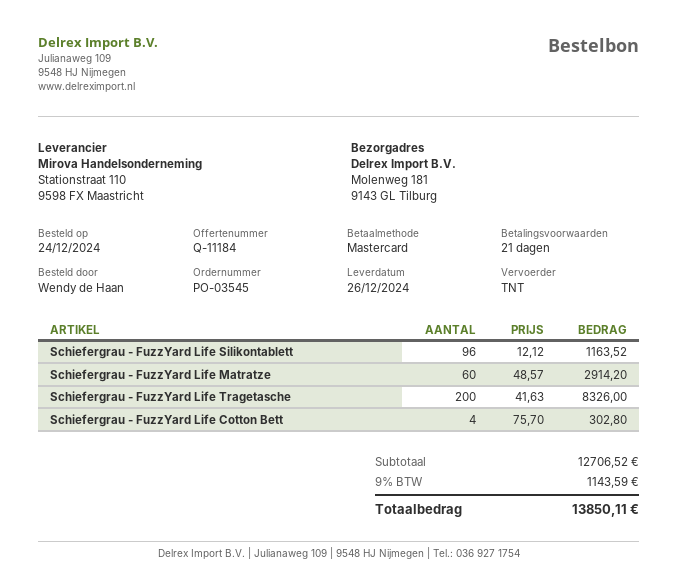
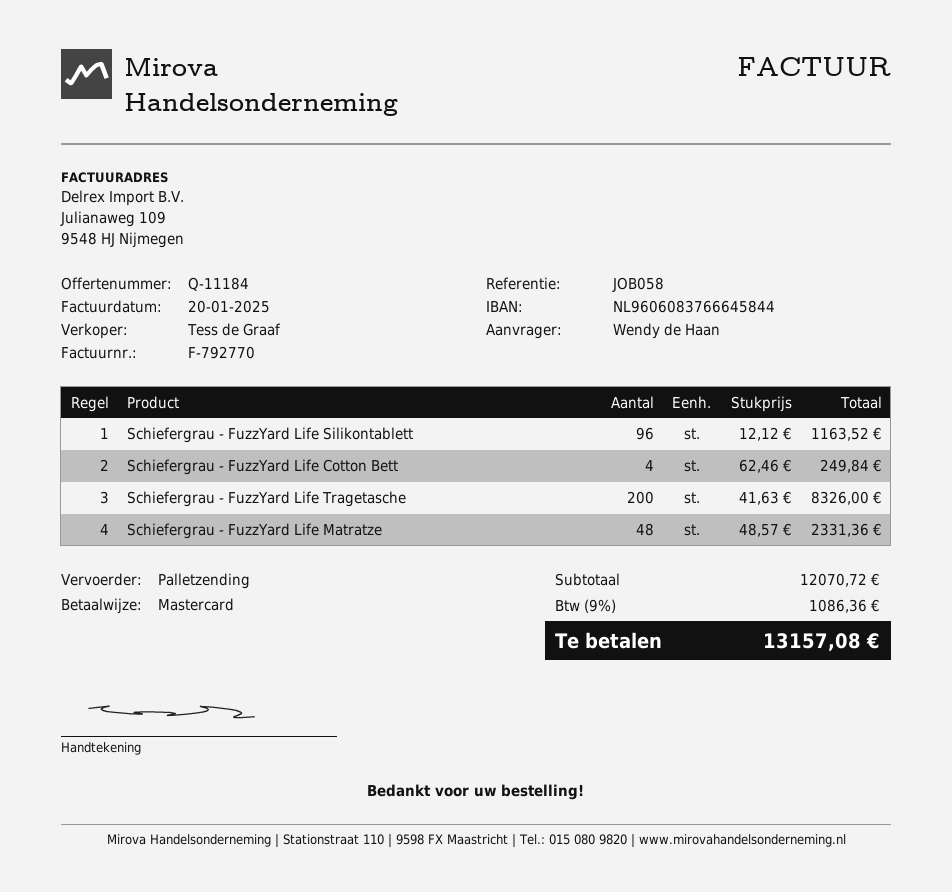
shipping method: TNT -> pallet freight
Schiefergrau - FuzzYard Life Matratze: 60 x 48.57 = 2914.20 -> 48 x 48.57 = 2331.36
Schiefergrau - FuzzYard Life Cotton Bett: 4 x 75.70 = 302.80 -> 4 x 62.46 = 249.84
subtotal: 12706.52 -> 12070.72
tax: 9% = 1143.59 -> 9% = 1086.36
total: 13850.11 -> 13157.08

